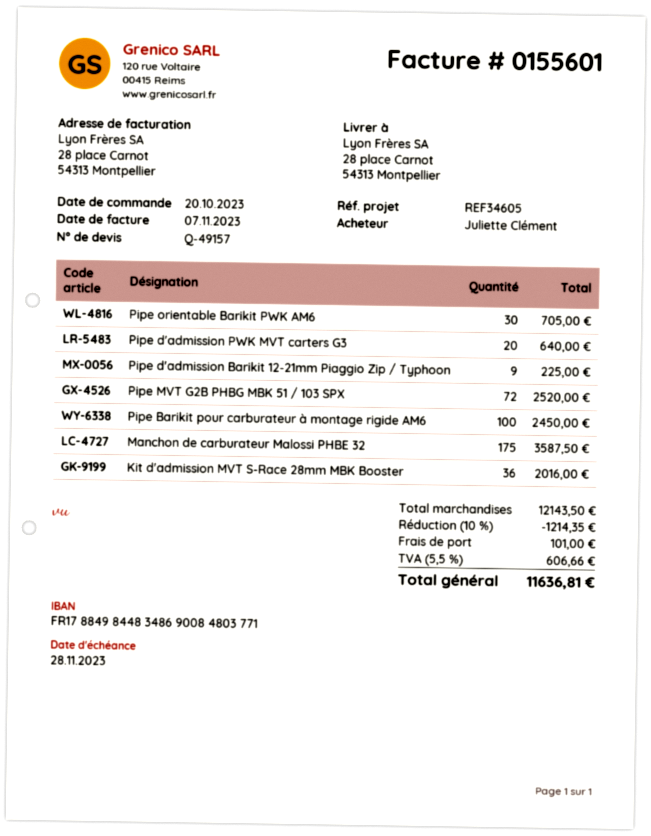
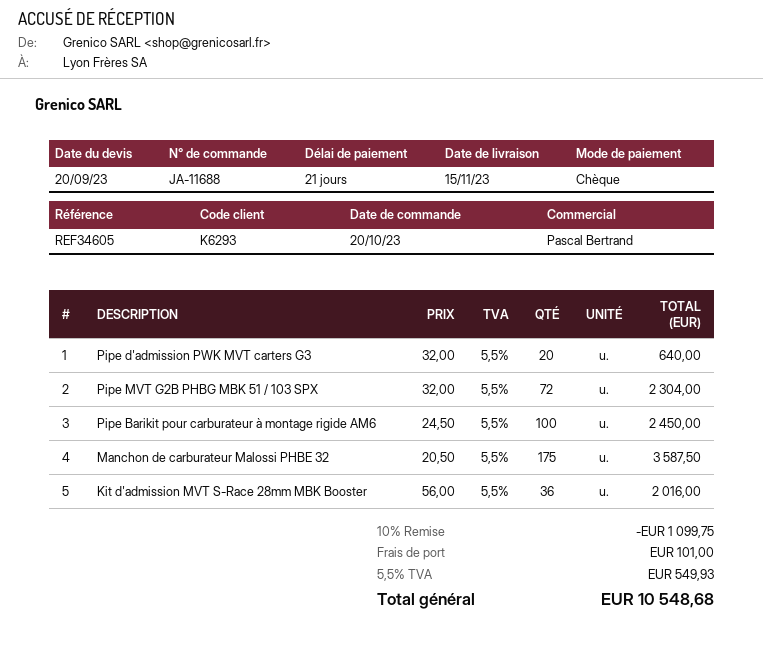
Pipe orientable Barikit PWK AM6: 30 for 705.00 -> none
Pipe d'admission Barikit 12-21mm Piaggio Zip / Typhoon: 9 for 225.00 -> none
Pipe MVT G2B PHBG MBK 51 / 103 SPX: 72 for 2520.00 -> 72 for 2304.00
discount: 10% = 1214.35 -> 10% = 1099.75
tax: 5.5% = 606.66 -> 5.5% = 549.93
total: 11636.81 -> 10548.68

